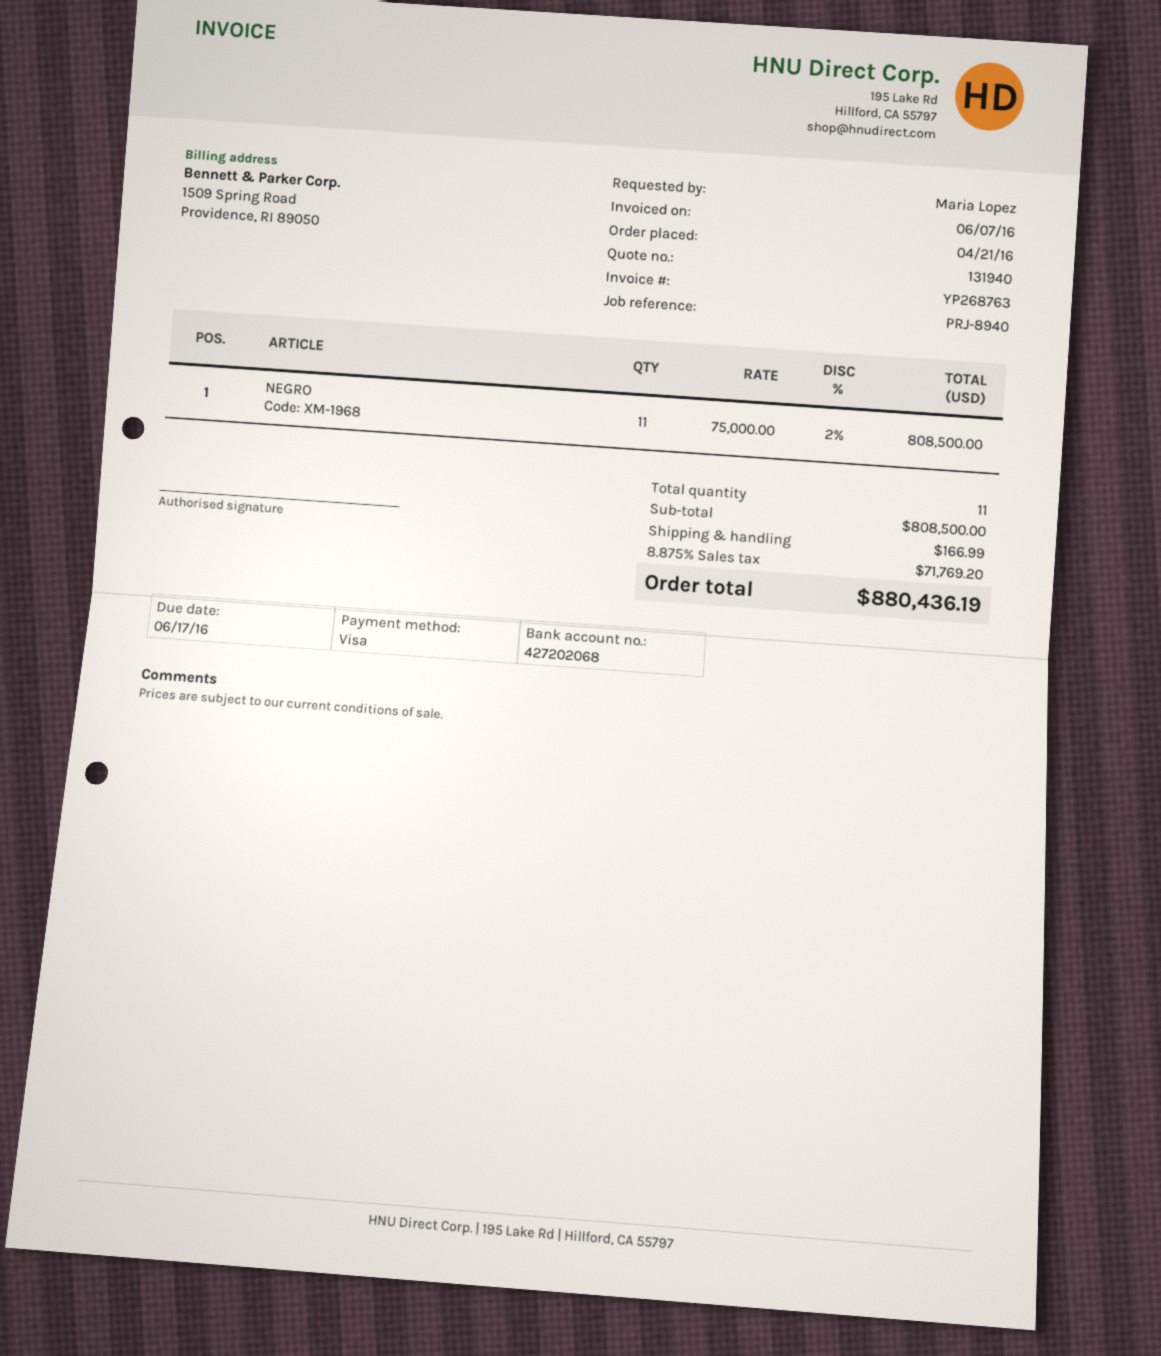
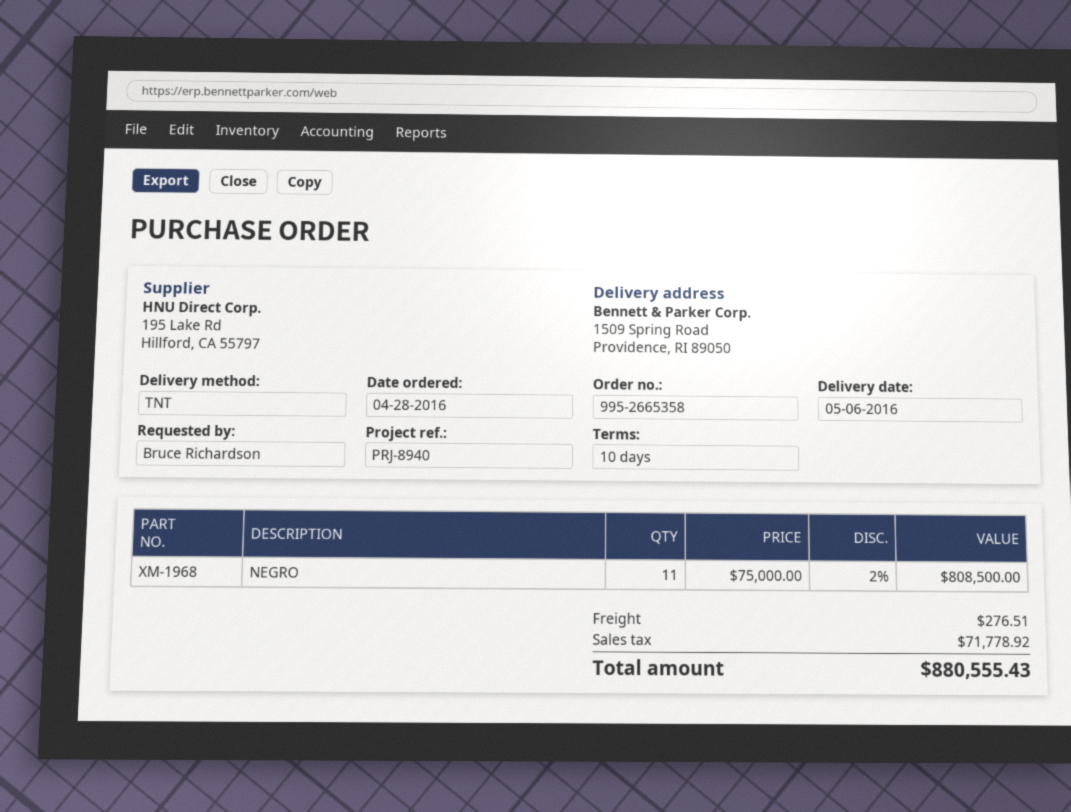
order date: 2016-04-21 -> 2016-04-28
ordered by: Maria Lopez -> Bruce Richardson
shipping: 166.99 -> 276.51
tax: 71769.20 -> 71778.92
total: 880436.19 -> 880555.43

